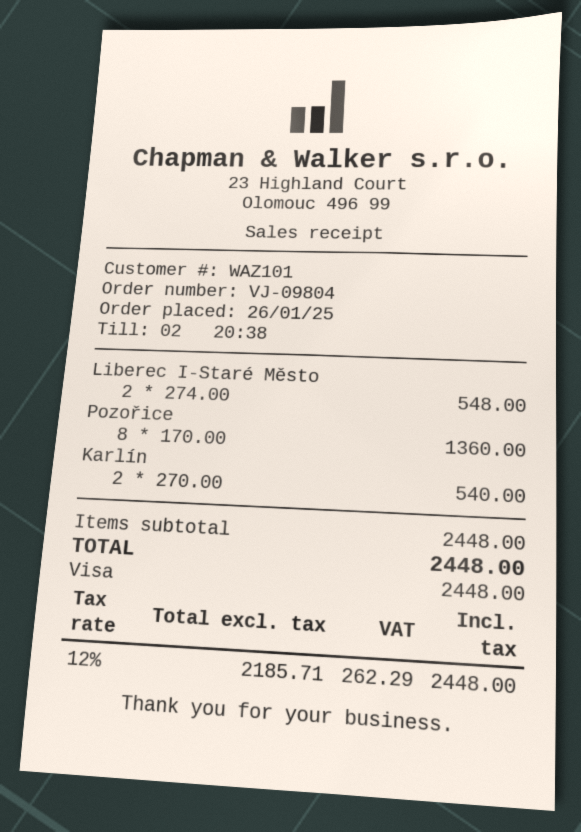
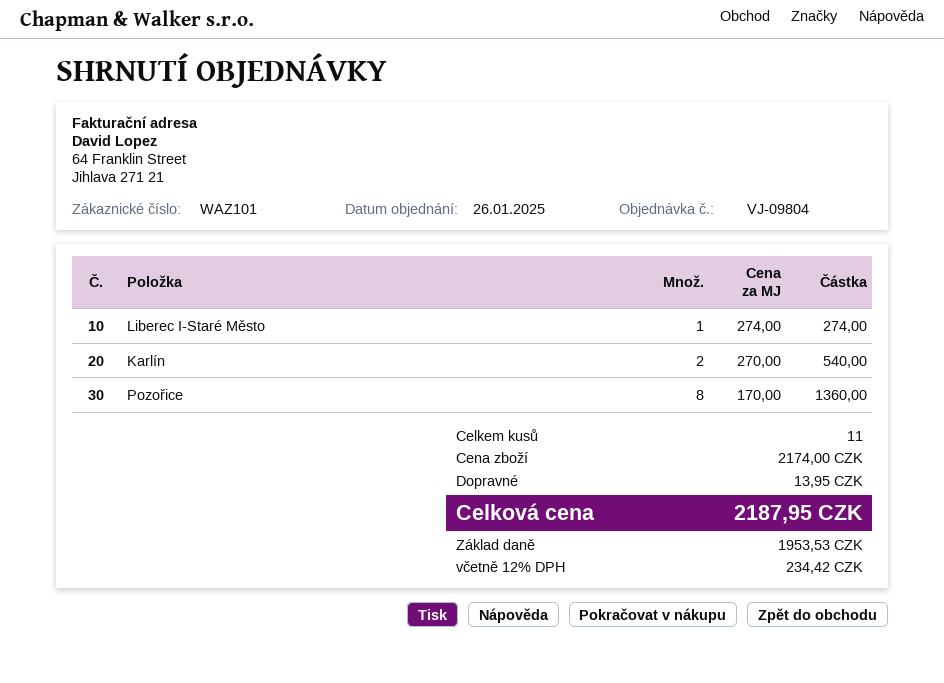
Liberec I-Staré Město: 2 x 274.00 = 548.00 -> 1 x 274.00 = 274.00
subtotal: 2448.00 -> 2174.00
shipping: none -> 13.95
net: 2185.71 -> 1953.53
tax: 12% = 262.29 -> 12% = 234.42
total: 2448.00 -> 2187.95

